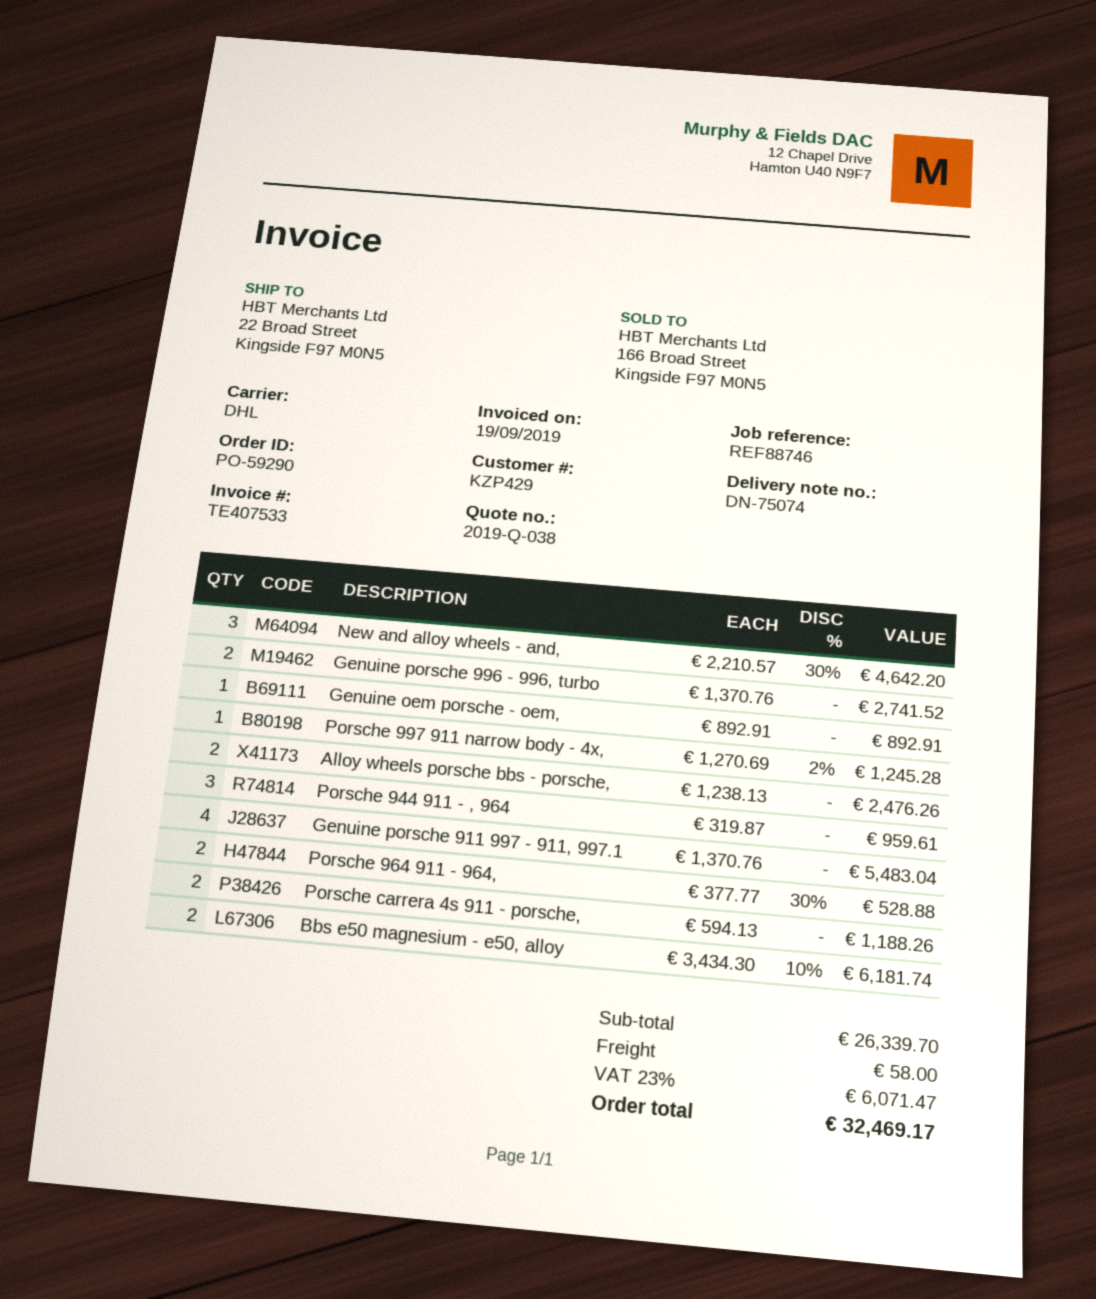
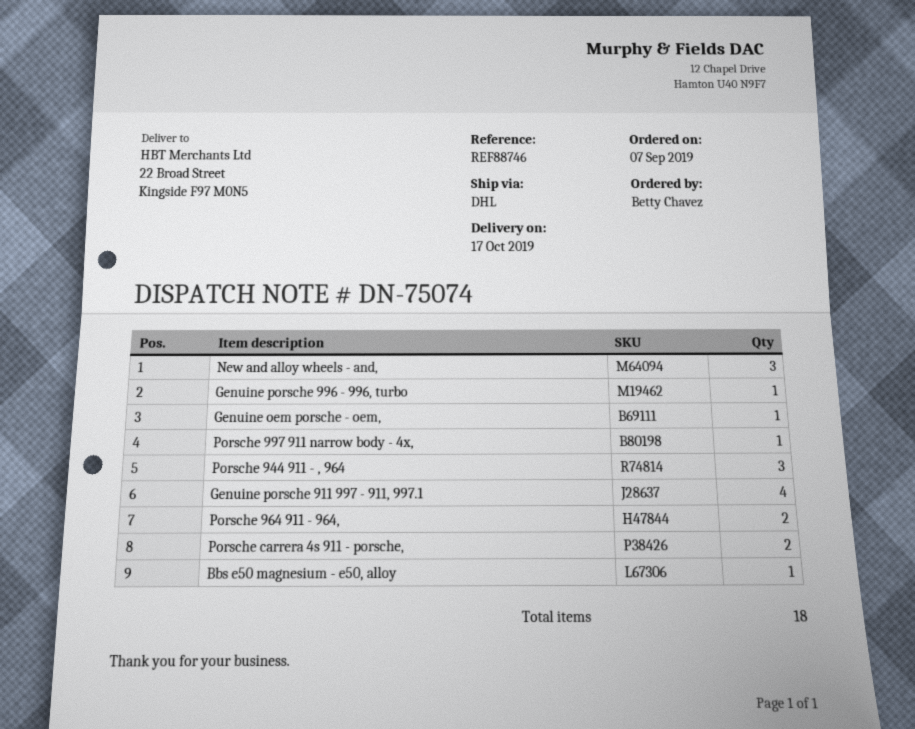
Genuine porsche 996 - 996, turbo: 2 -> 1
Alloy wheels porsche bbs - porsche,: 2 -> none
Bbs e50 magnesium - e50, alloy: 2 -> 1

